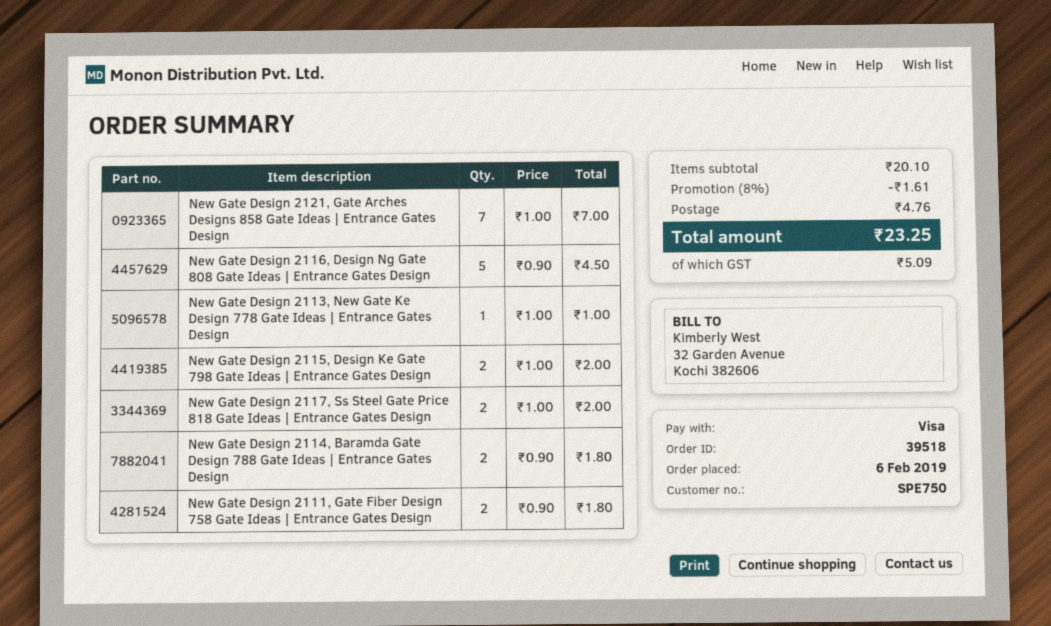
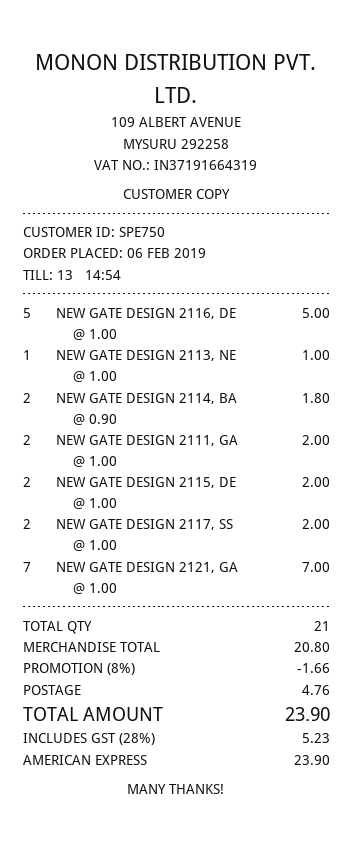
payment method: Visa -> American Express
New Gate Design 2116, Design Ng Gate 808 Gate Ideas | Entrance Gates Design: 5 x 0.90 = 4.50 -> 5 x 1.00 = 5.00
New Gate Design 2111, Gate Fiber Design 758 Gate Ideas | Entrance Gates Design: 2 x 0.90 = 1.80 -> 2 x 1.00 = 2.00
subtotal: 20.10 -> 20.80
discount: 8% = 1.61 -> 8% = 1.66
tax: 5.09 -> 5.23
total: 23.25 -> 23.90

